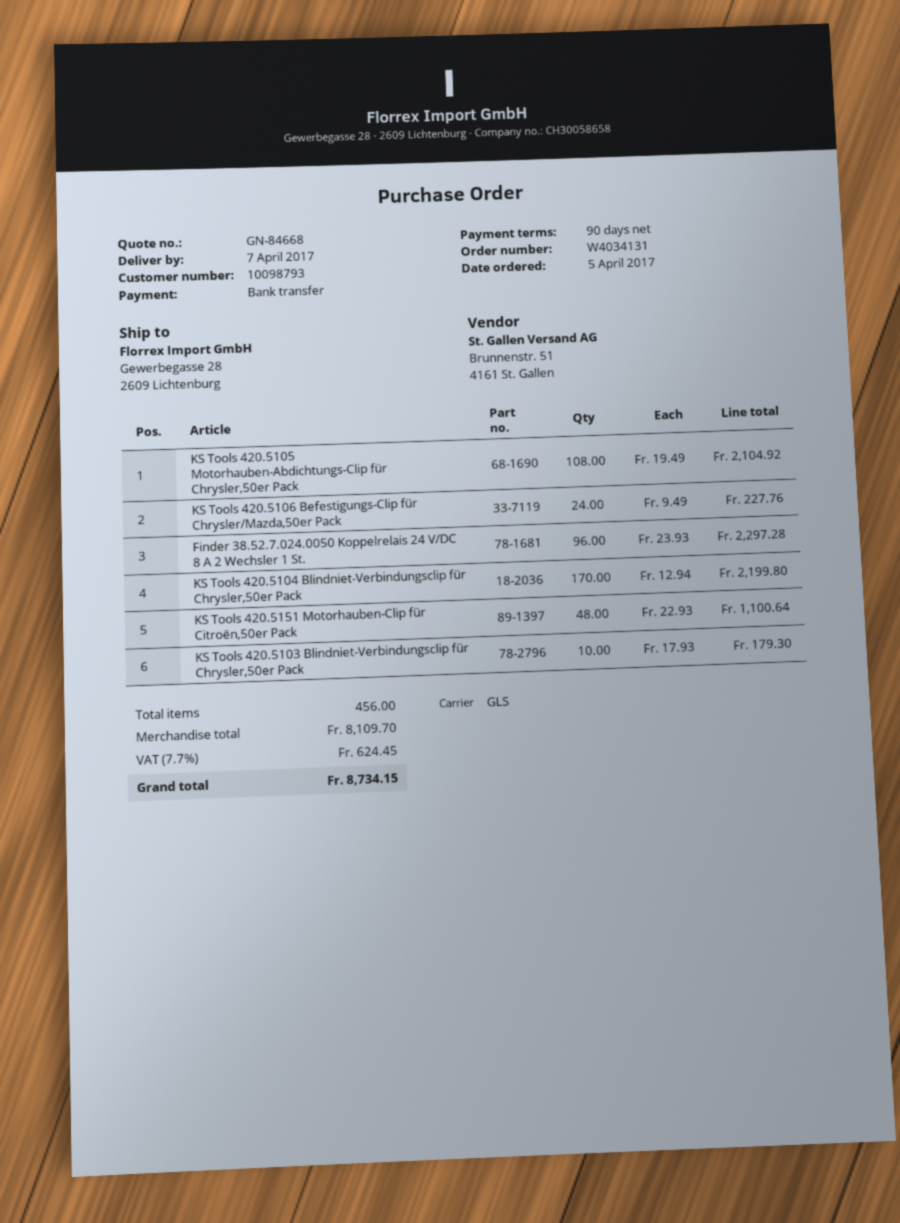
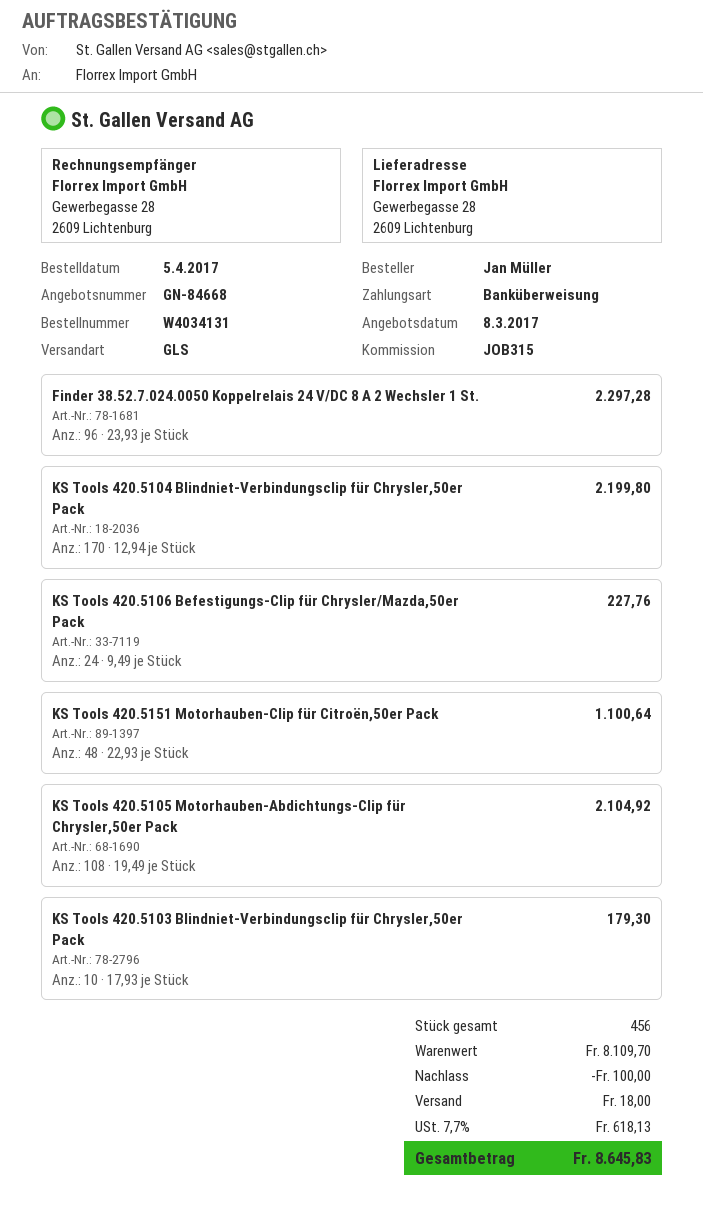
discount: none -> 100.00
shipping: none -> 18.00
tax: 7.7% = 624.45 -> 7.7% = 618.13
total: 8734.15 -> 8645.83

